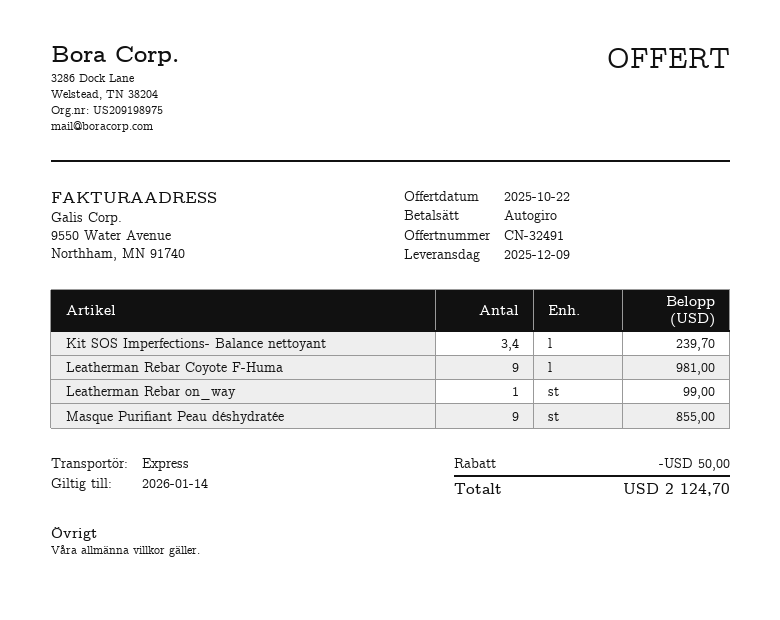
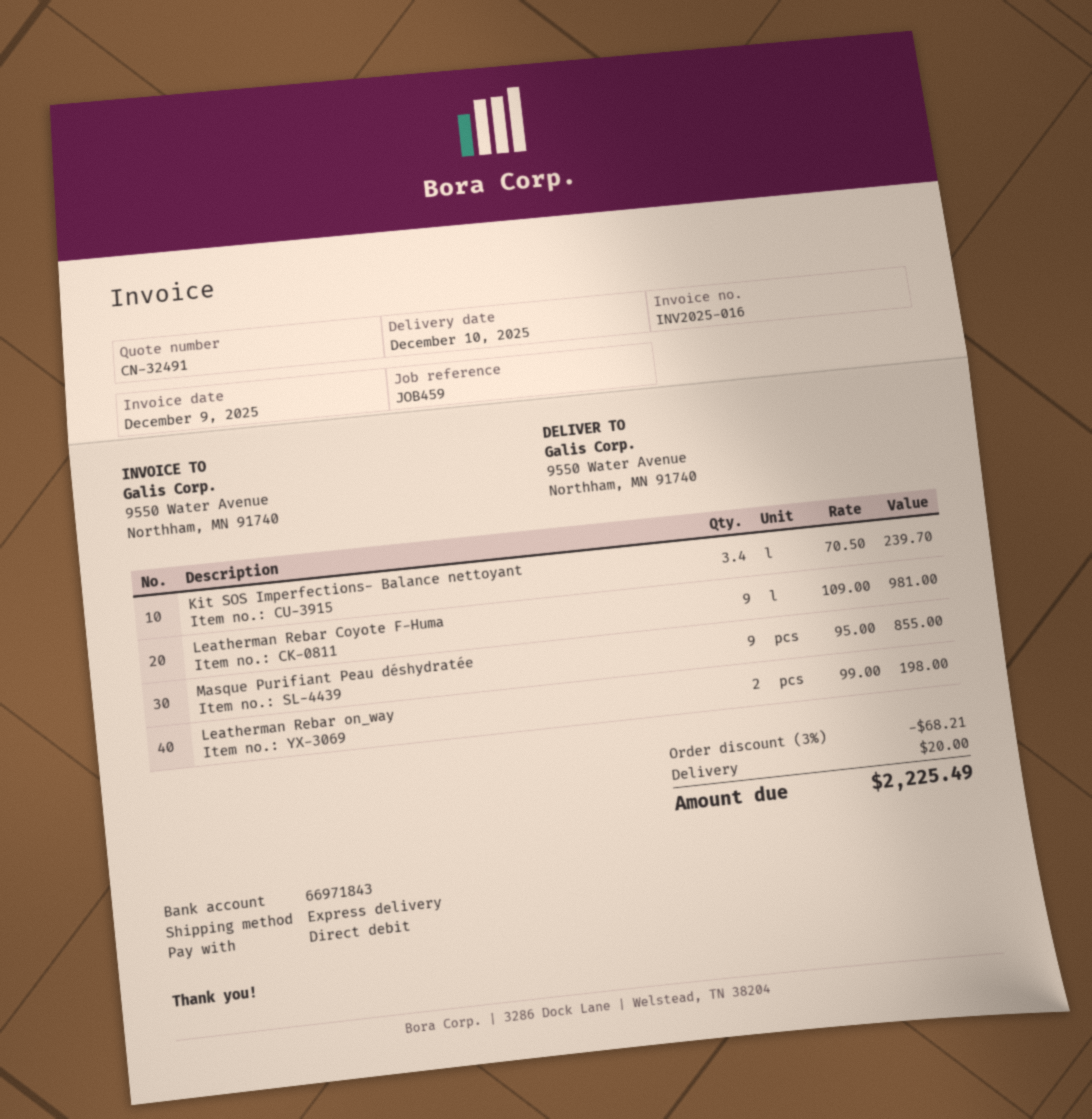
delivery date: 2025-12-09 -> 2025-12-10
Leatherman Rebar on_way: 1 for 99.00 -> 2 for 198.00
discount: 50.00 -> 68.21
shipping: none -> 20.00
total: 2124.70 -> 2225.49

